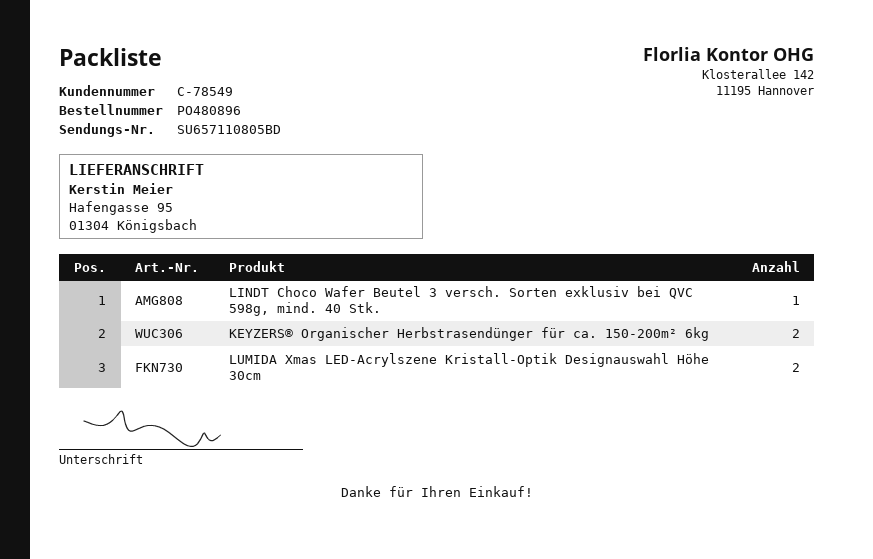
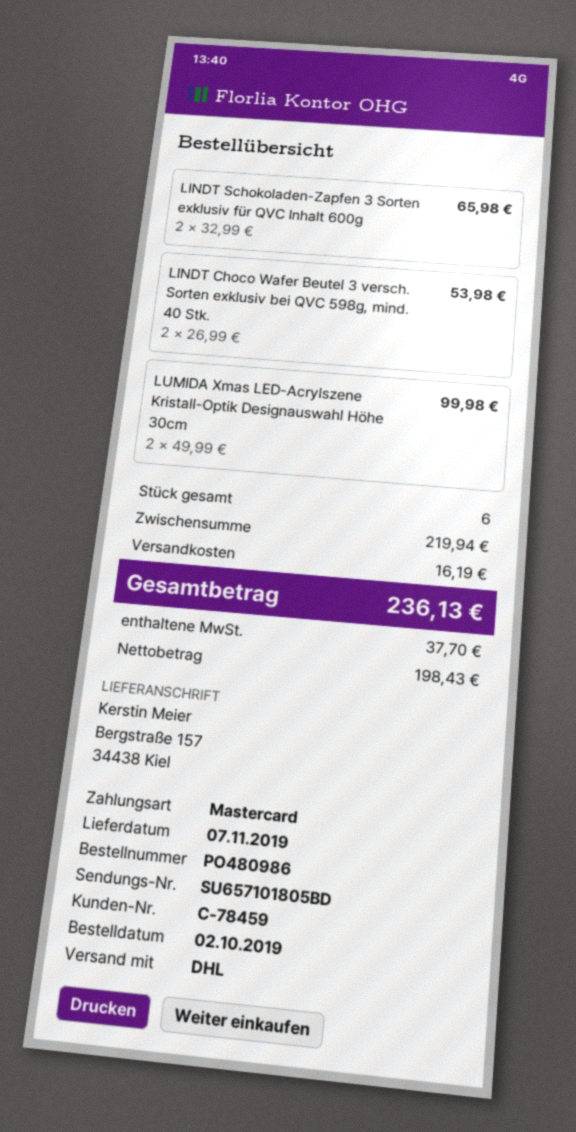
order number: PO480896 -> PO480986
customer number: C-78549 -> C-78459
tracking number: SU657110805BD -> SU657101805BD
ship to: Hafengasse 95, 01304 Königsbach -> Bergstraße 157, 34438 Kiel
LINDT Choco Wafer Beutel 3 versch. Sorten exklusiv bei QVC 598g, mind. 40 Stk.: 1 -> 2
KEYZERS® Organischer Herbstrasendünger für ca. 150-200m² 6kg: 2 -> none
LINDT Schokoladen-Zapfen 3 Sorten exklusiv für QVC Inhalt 600g: none -> 2

